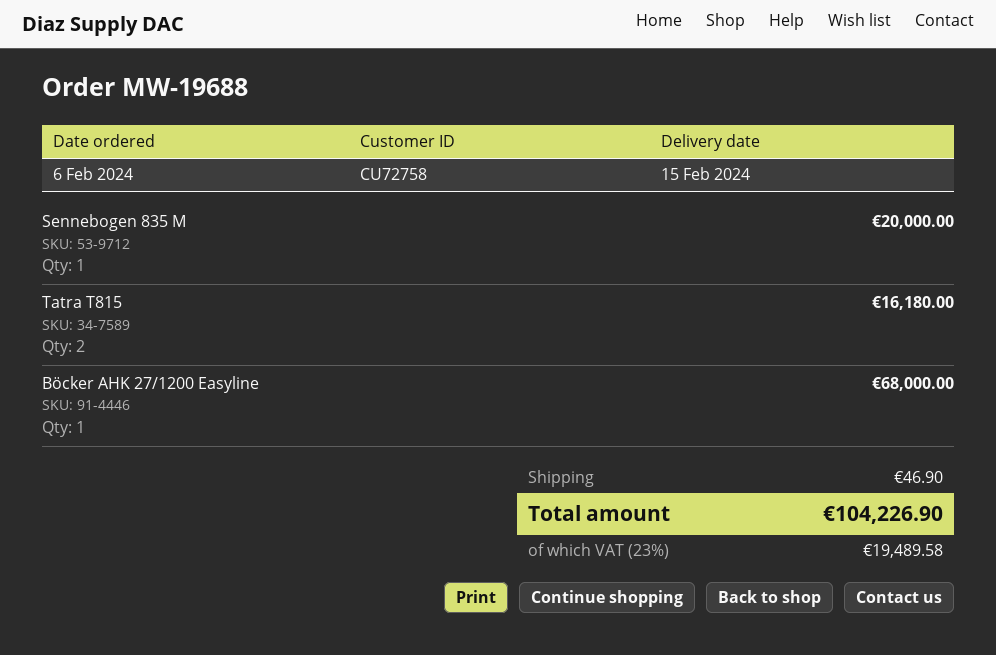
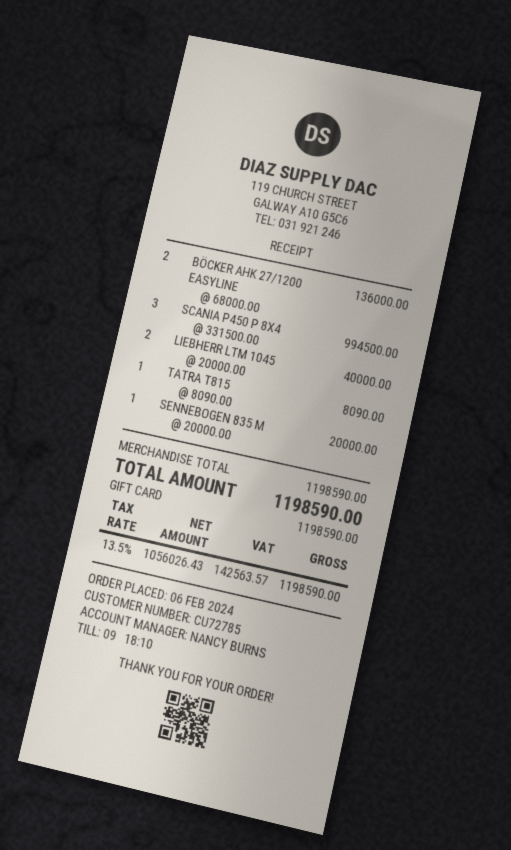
customer number: CU72758 -> CU72785
Tatra T815: 2 for 16180.00 -> 1 for 8090.00
Böcker AHK 27/1200 Easyline: 1 for 68000.00 -> 2 for 136000.00
SCANIA P450 P 8X4: none -> 3 for 994500.00
LIEBHERR LTM 1045: none -> 2 for 40000.00
shipping: 46.90 -> none
tax: 23% = 19489.58 -> 13.5% = 142563.57
total: 104226.90 -> 1198590.00

